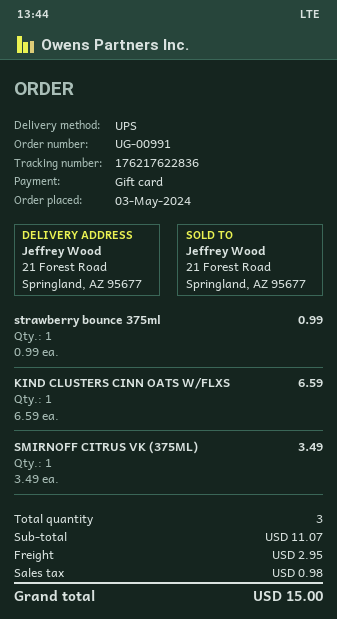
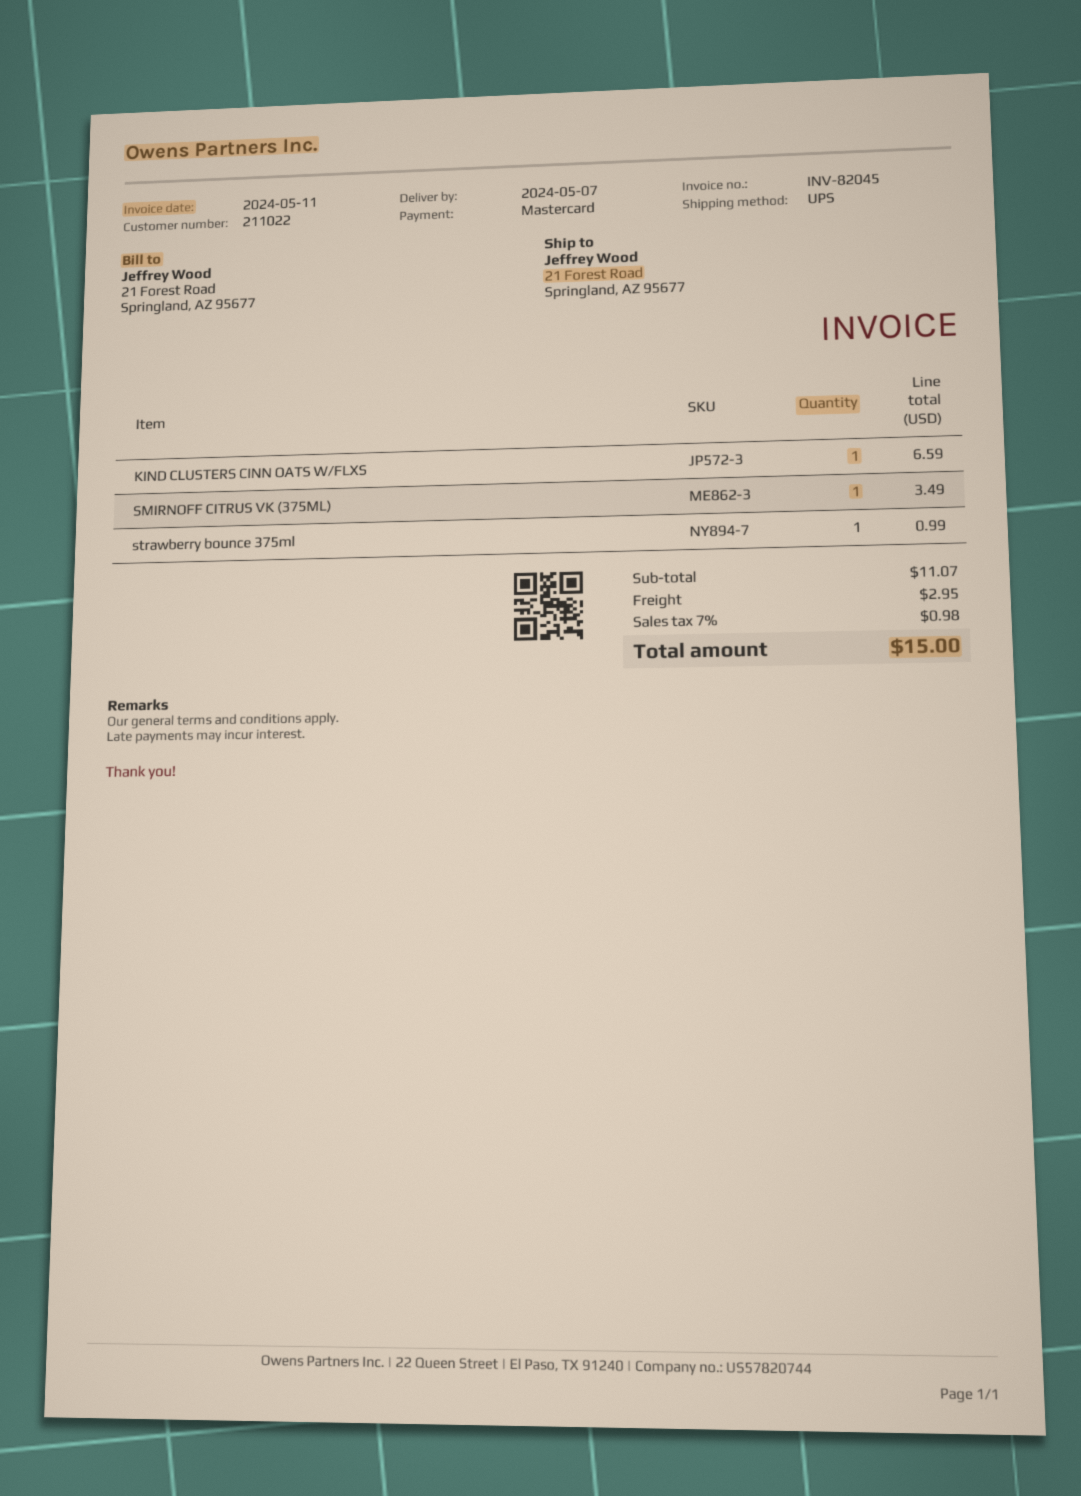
payment method: gift card -> Mastercard

